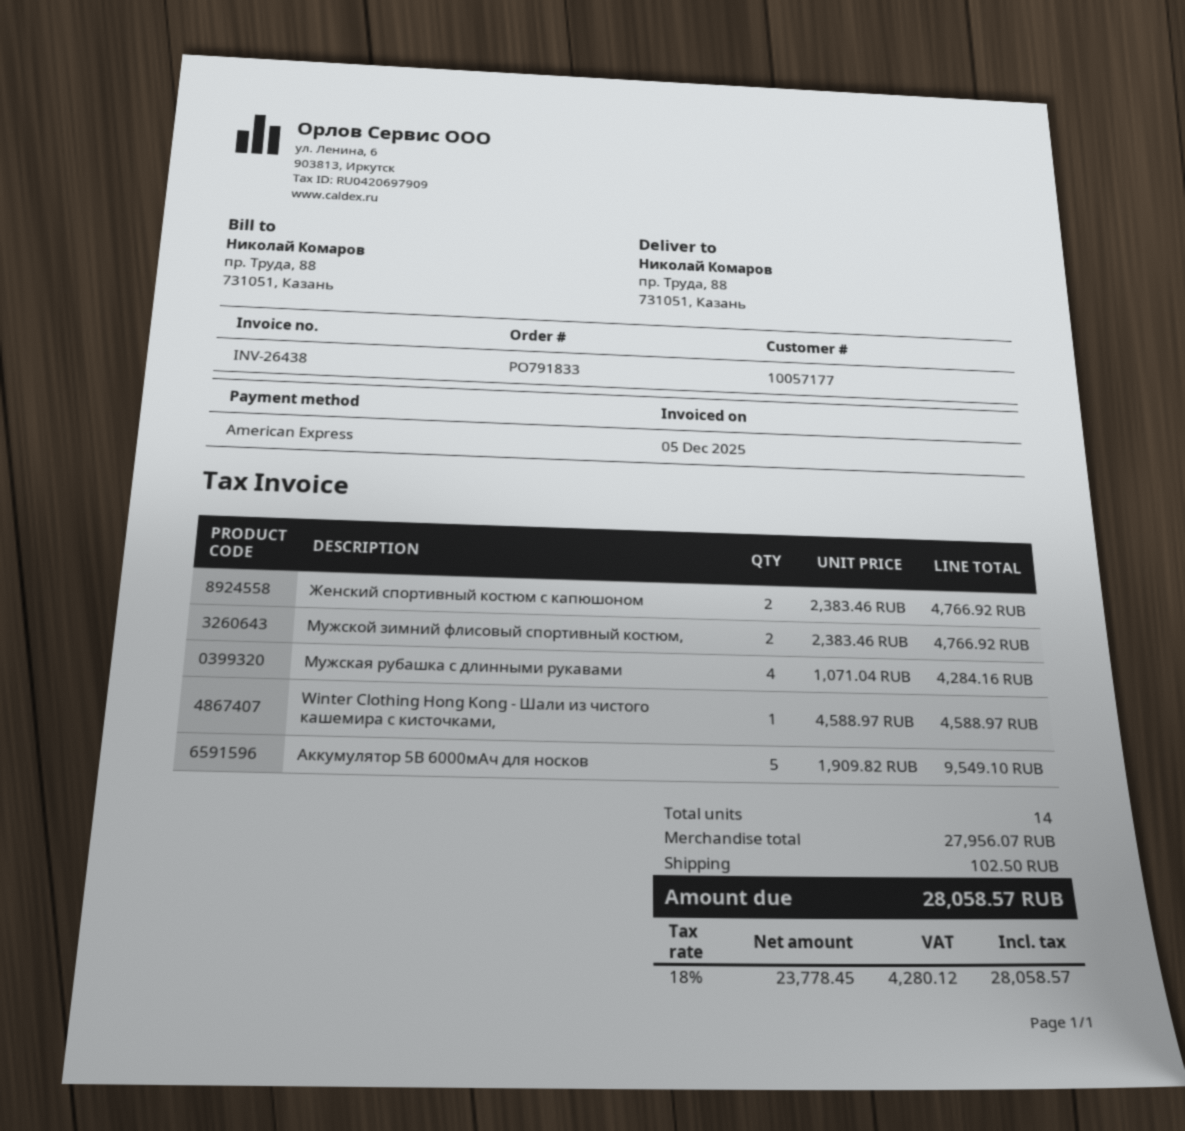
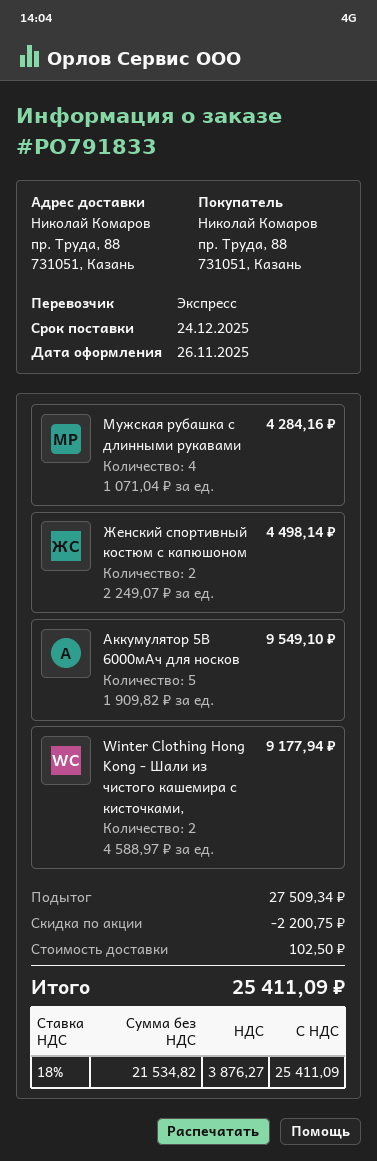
Женский спортивный костюм с капюшоном: 2 x 2383.46 = 4766.92 -> 2 x 2249.07 = 4498.14
Мужской зимний флисовый спортивный костюм,: 2 x 2383.46 = 4766.92 -> none
Winter Clothing Hong Kong - Шали из чистого кашемира с кисточками,: 1 x 4588.97 = 4588.97 -> 2 x 4588.97 = 9177.94
subtotal: 27956.07 -> 27509.34
discount: none -> 2200.75
net: 23778.45 -> 21534.82
tax: 18% = 4280.12 -> 18% = 3876.27
total: 28058.57 -> 25411.09

